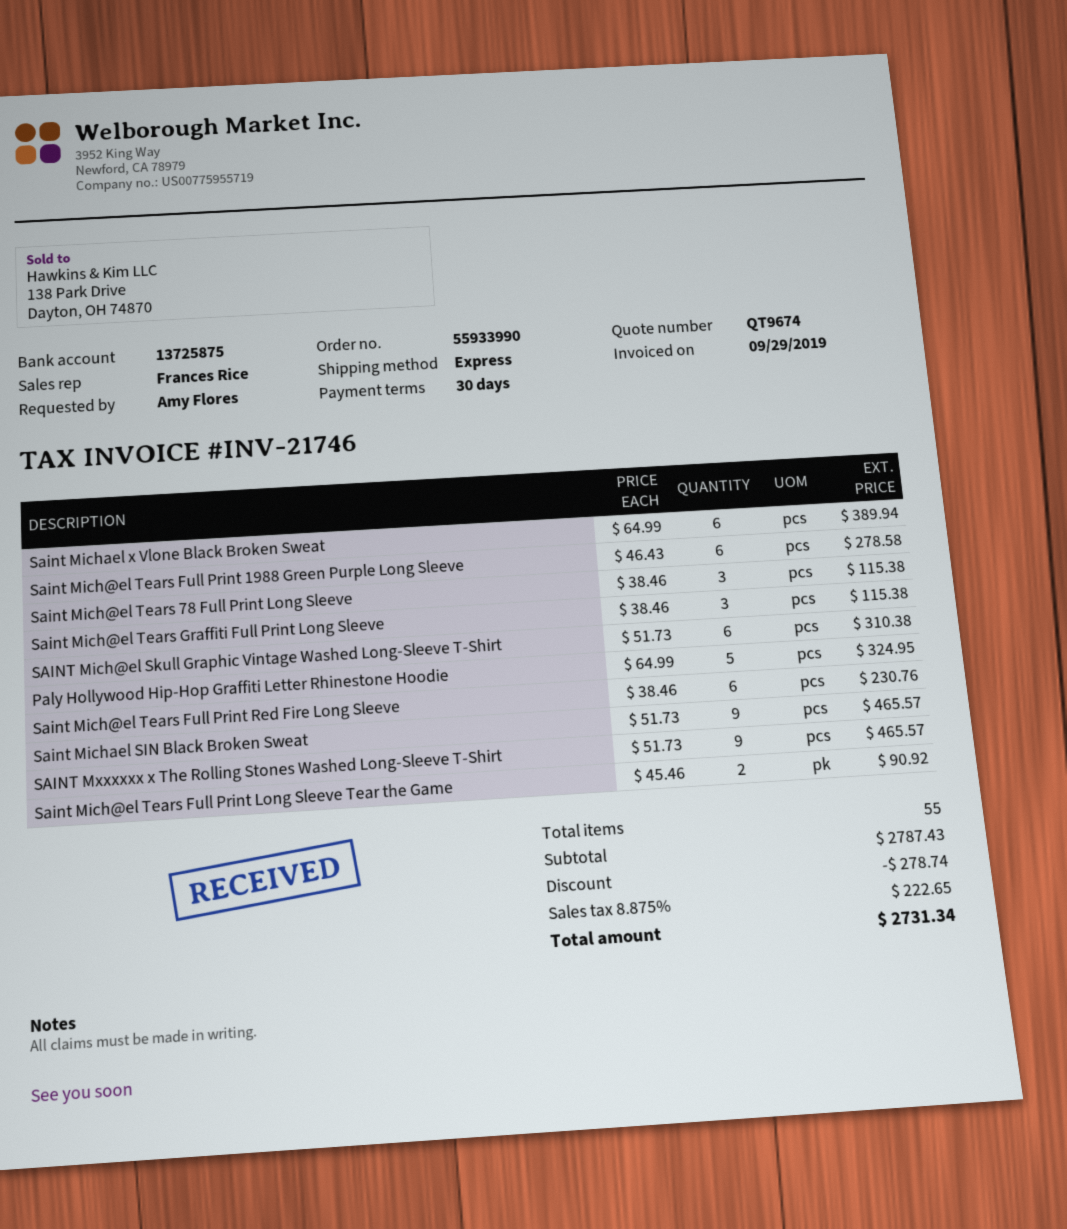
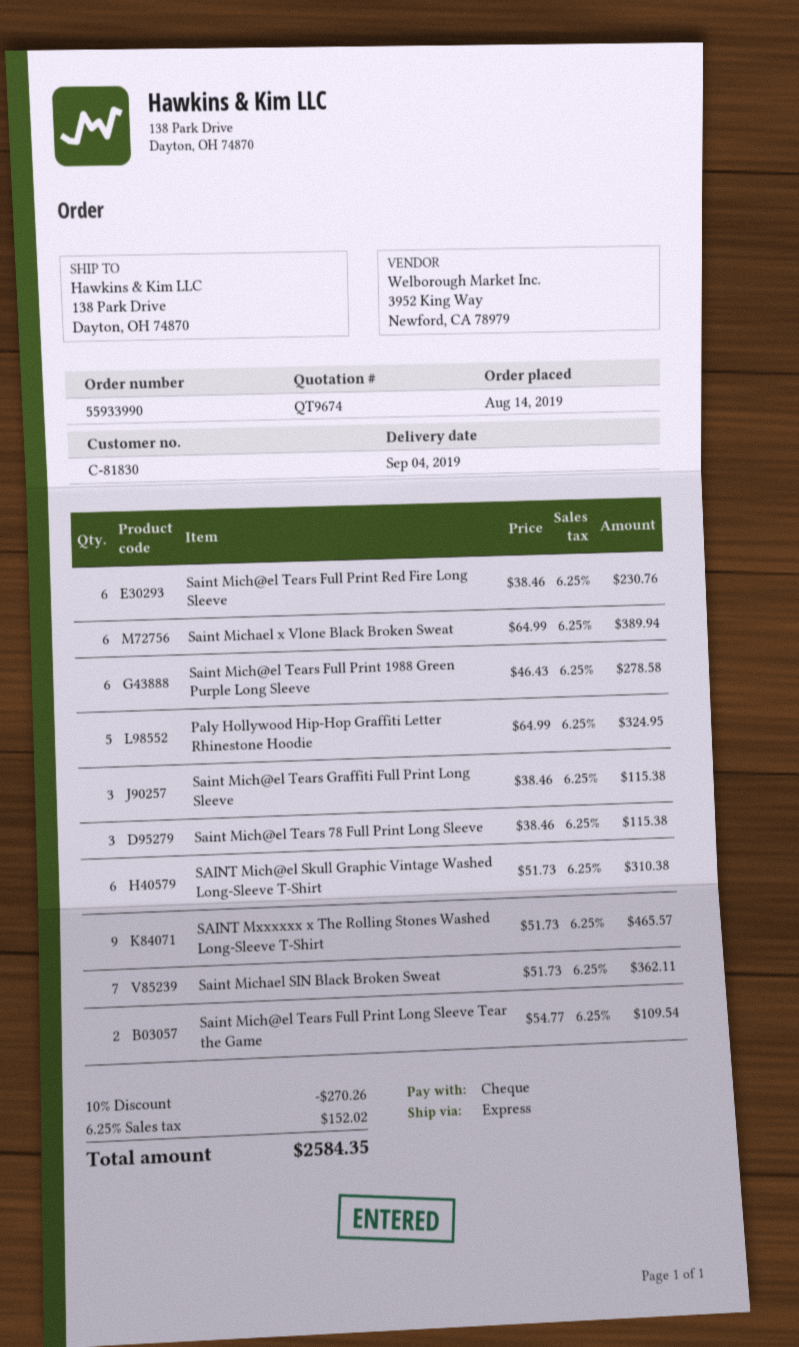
Saint Michael SIN Black Broken Sweat: 9 x 51.73 = 465.57 -> 7 x 51.73 = 362.11
Saint Mich@el Tears Full Print Long Sleeve Tear the Game: 2 x 45.46 = 90.92 -> 2 x 54.77 = 109.54
discount: 278.74 -> 270.26
tax: 8.875% = 222.65 -> 6.25% = 152.02
total: 2731.34 -> 2584.35

